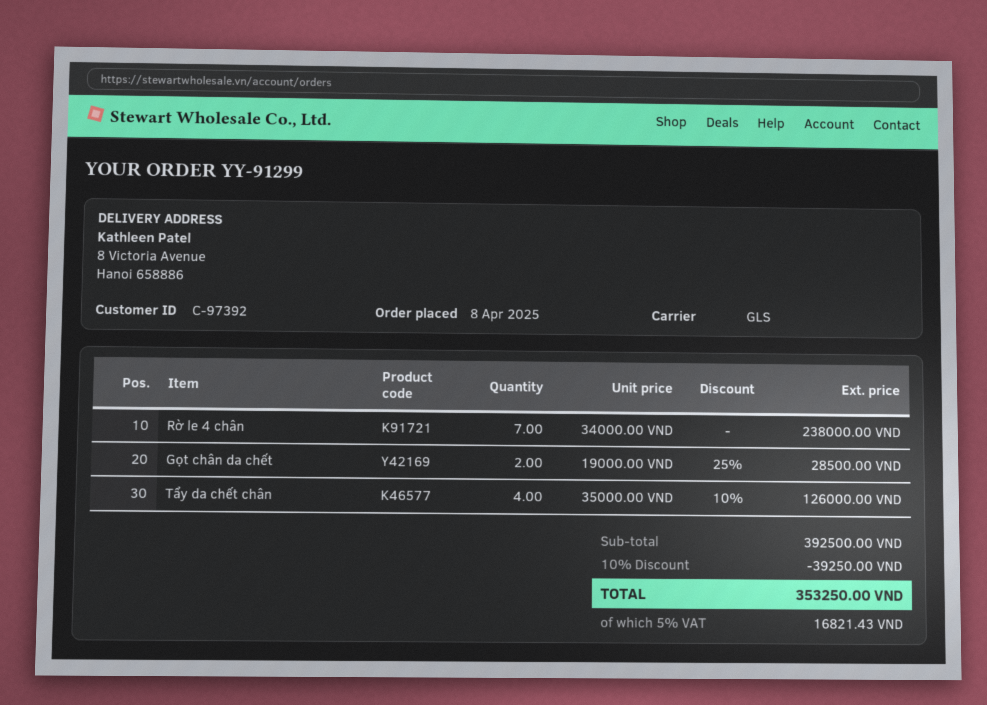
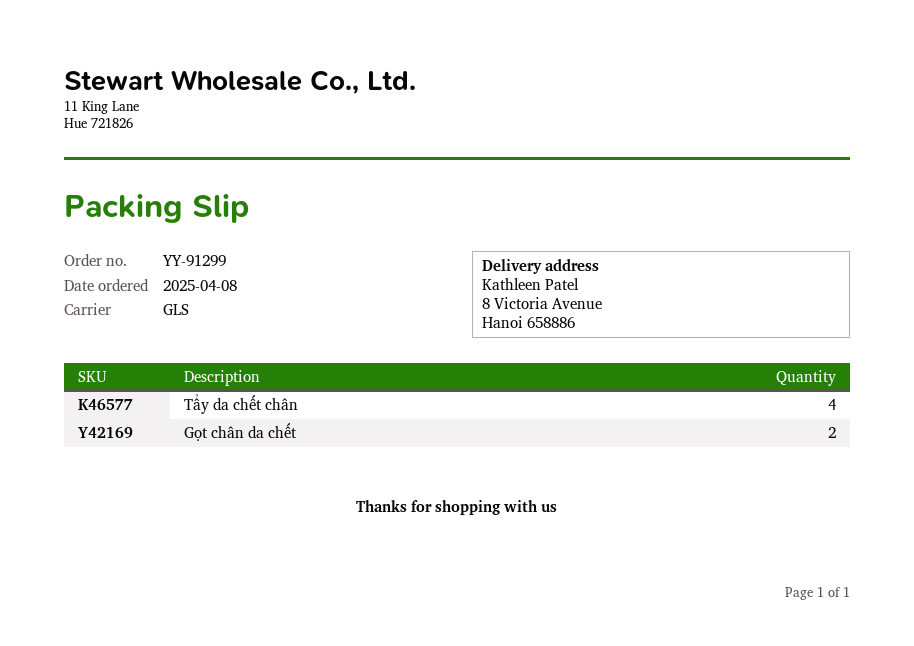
Rờ le 4 chân: 7 -> none

